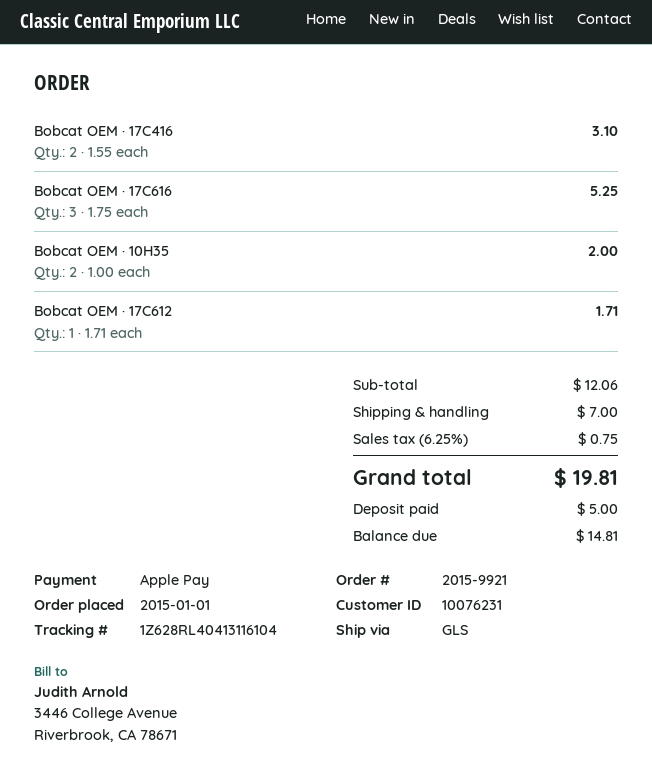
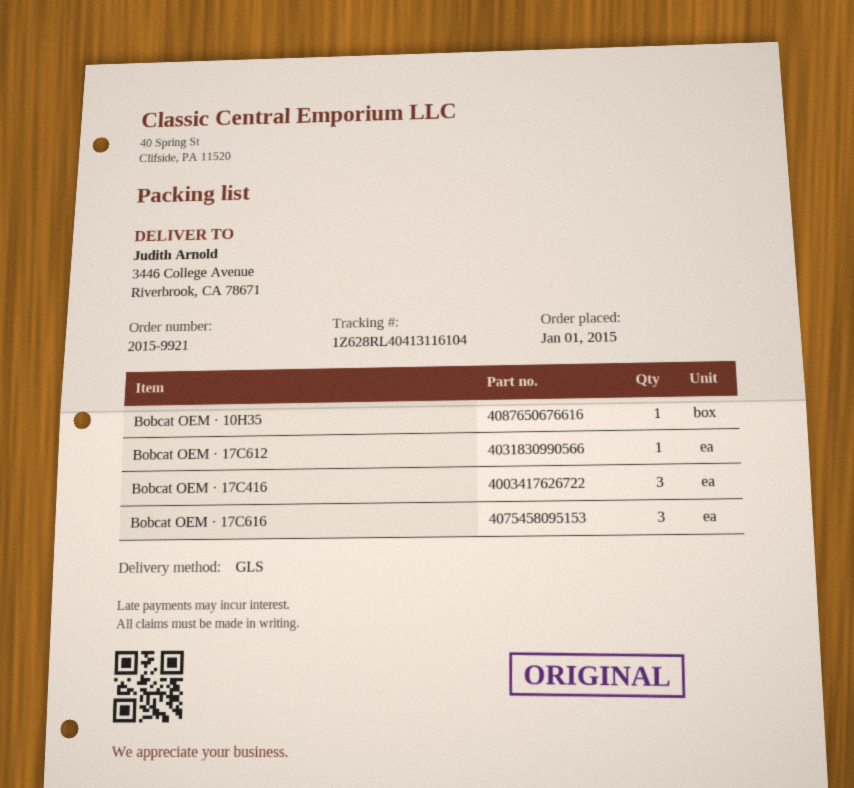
Bobcat OEM · 17C416: 2 -> 3
Bobcat OEM · 10H35: 2 -> 1

